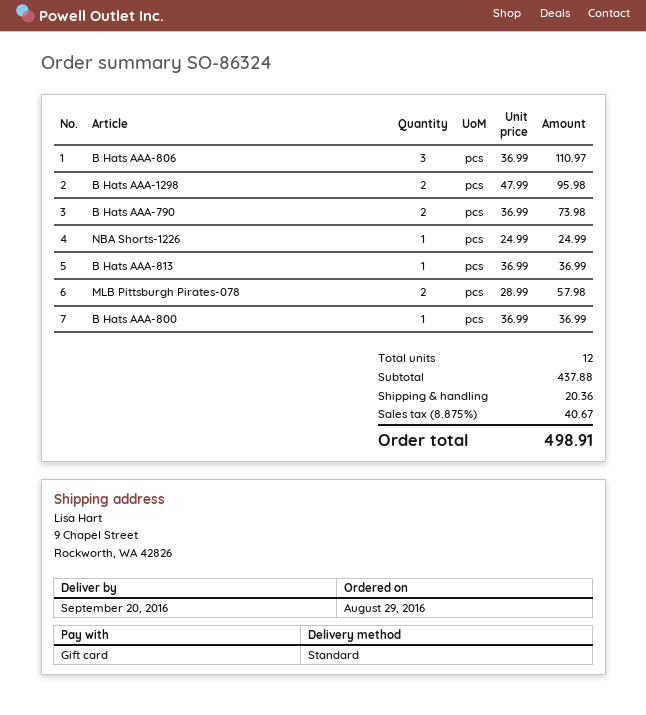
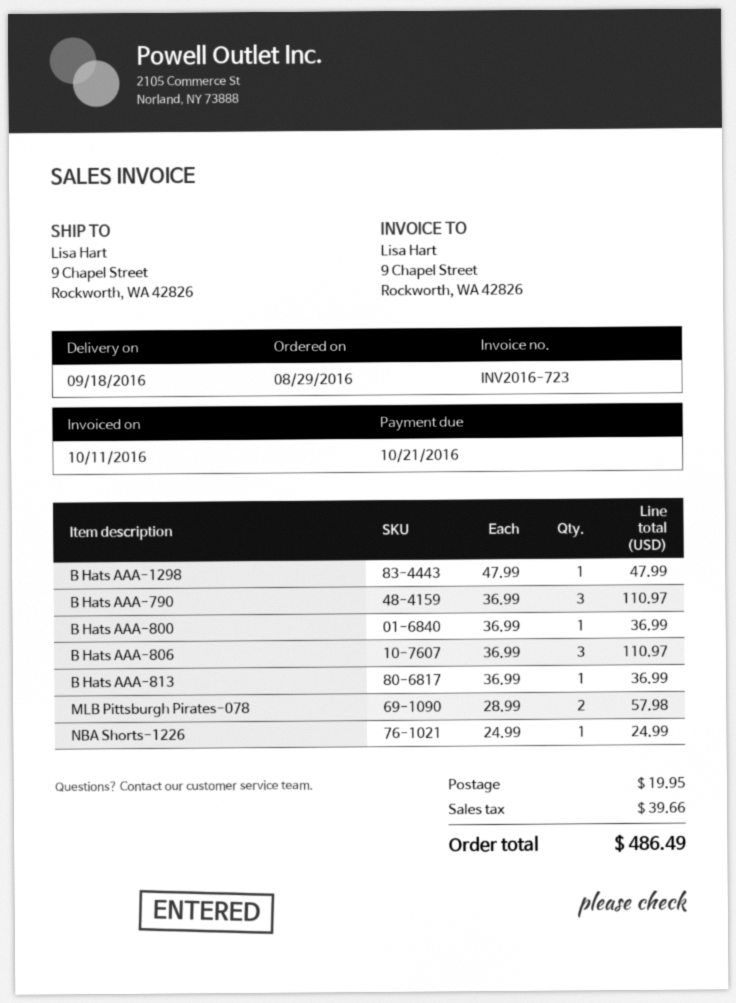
delivery date: 2016-09-20 -> 2016-09-18
B Hats AAA-1298: 2 x 47.99 = 95.98 -> 1 x 47.99 = 47.99
B Hats AAA-790: 2 x 36.99 = 73.98 -> 3 x 36.99 = 110.97
shipping: 20.36 -> 19.95
tax: 40.67 -> 39.66
total: 498.91 -> 486.49

